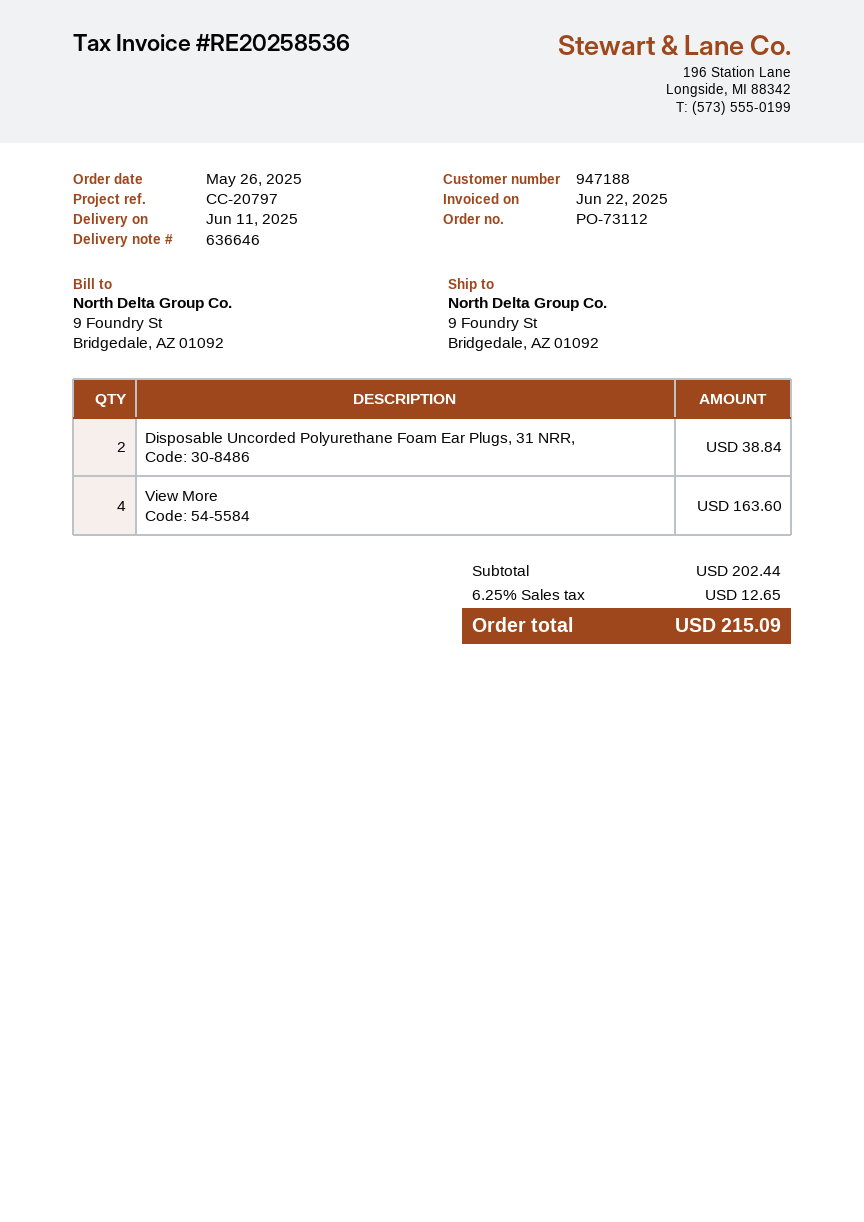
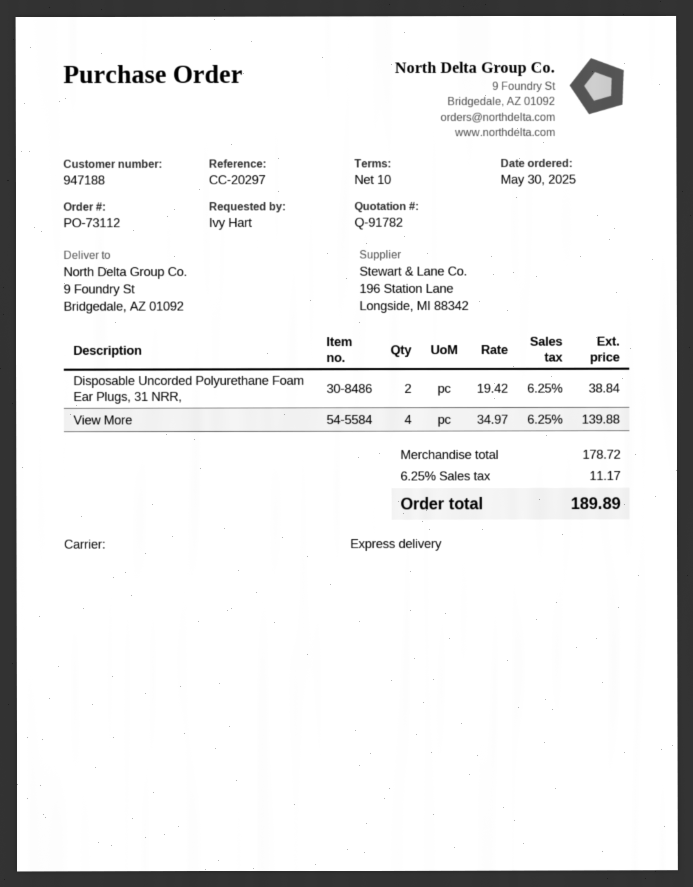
order date: 2025-05-26 -> 2025-05-30
reference: CC-20797 -> CC-20297
View More: 4 for 163.60 -> 4 for 139.88
subtotal: 202.44 -> 178.72
tax: 6.25% = 12.65 -> 6.25% = 11.17
total: 215.09 -> 189.89

